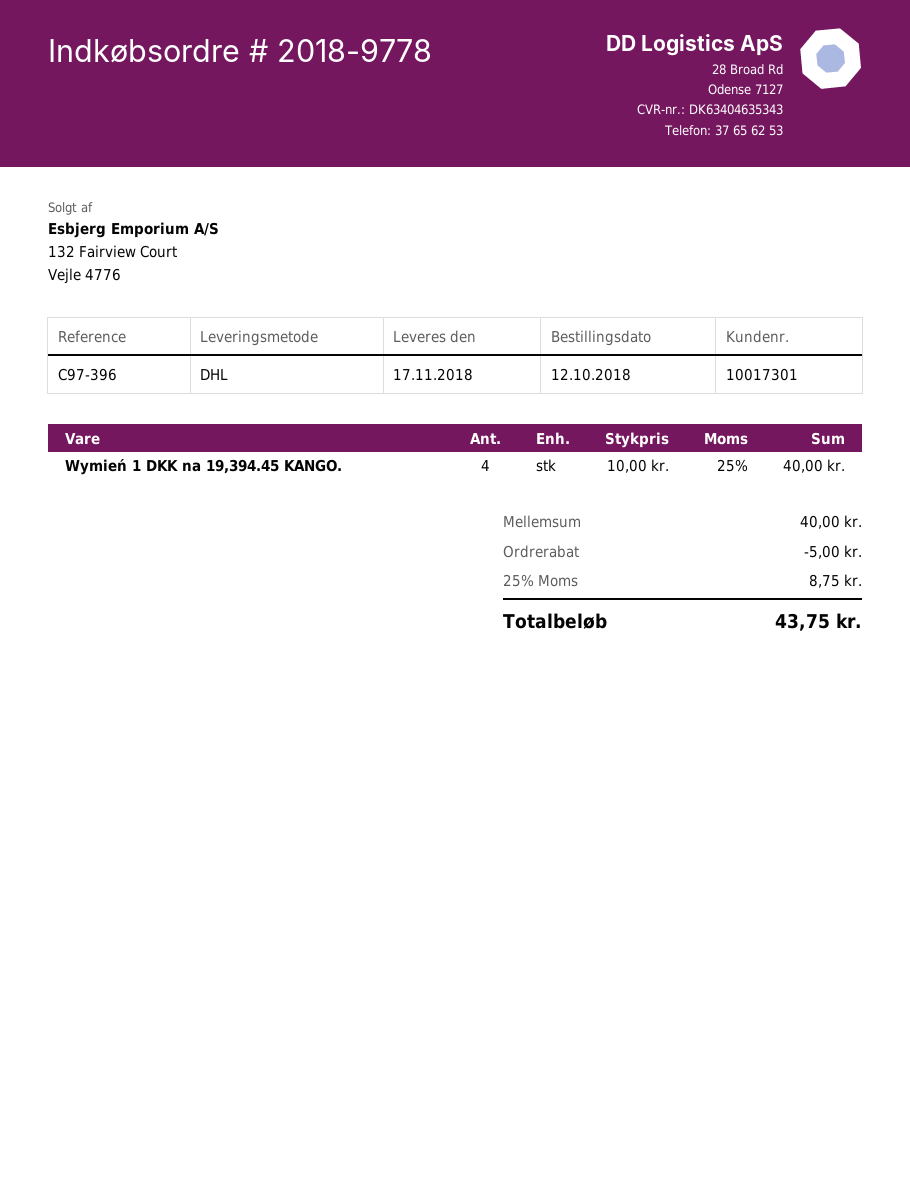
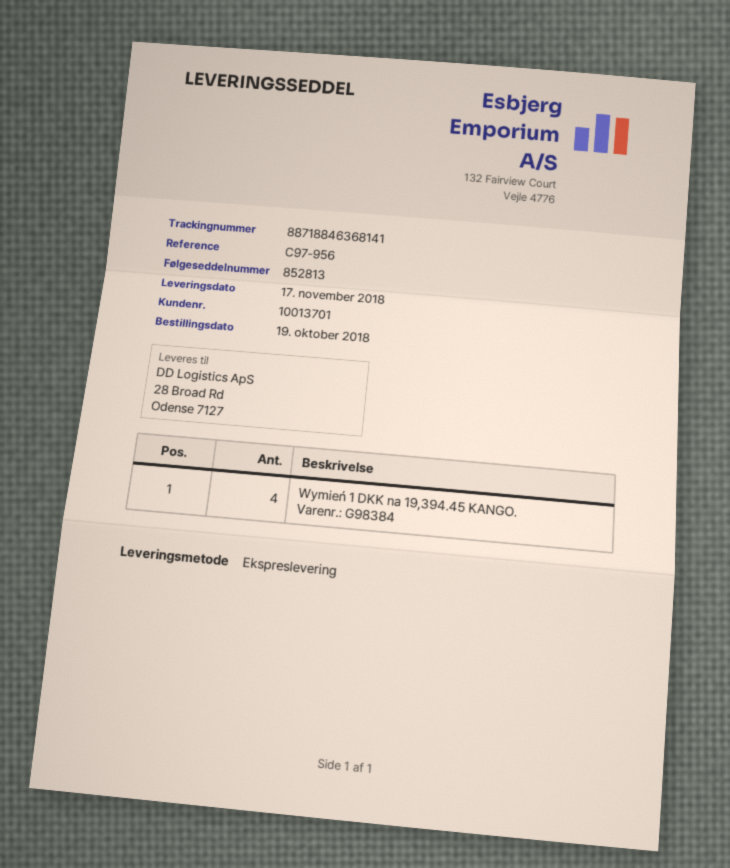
order date: 2018-10-12 -> 2018-10-19
customer number: 10017301 -> 10013701
reference: C97-396 -> C97-956
shipping method: DHL -> express

